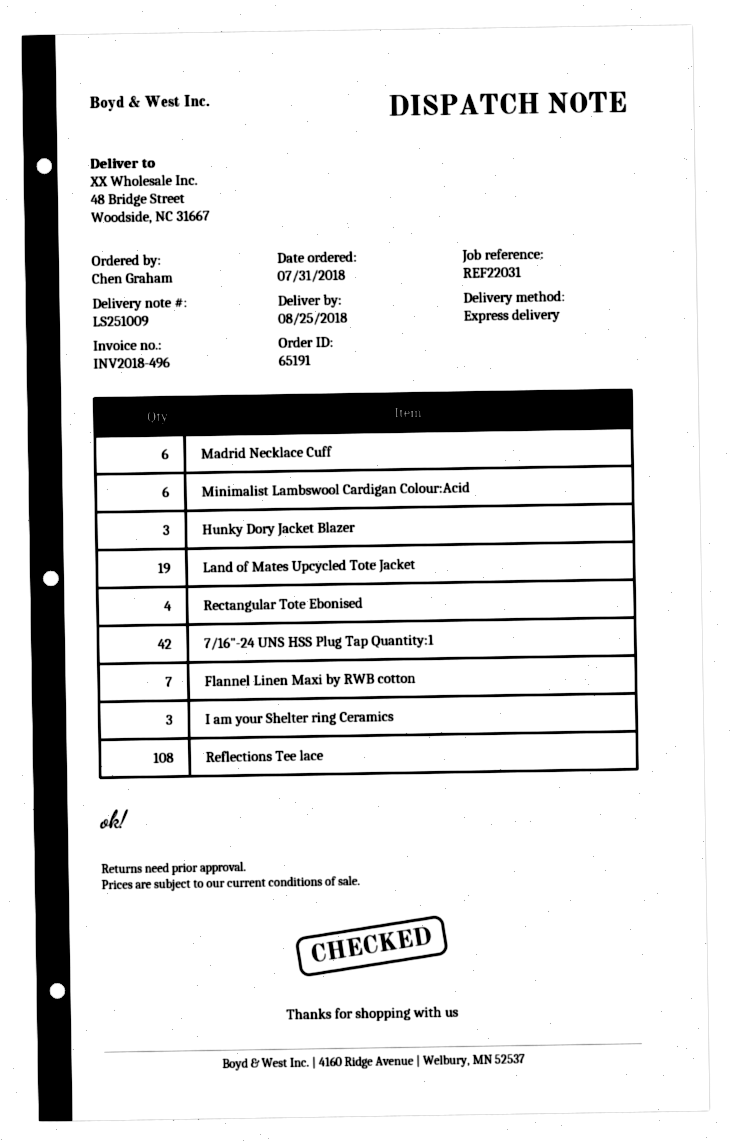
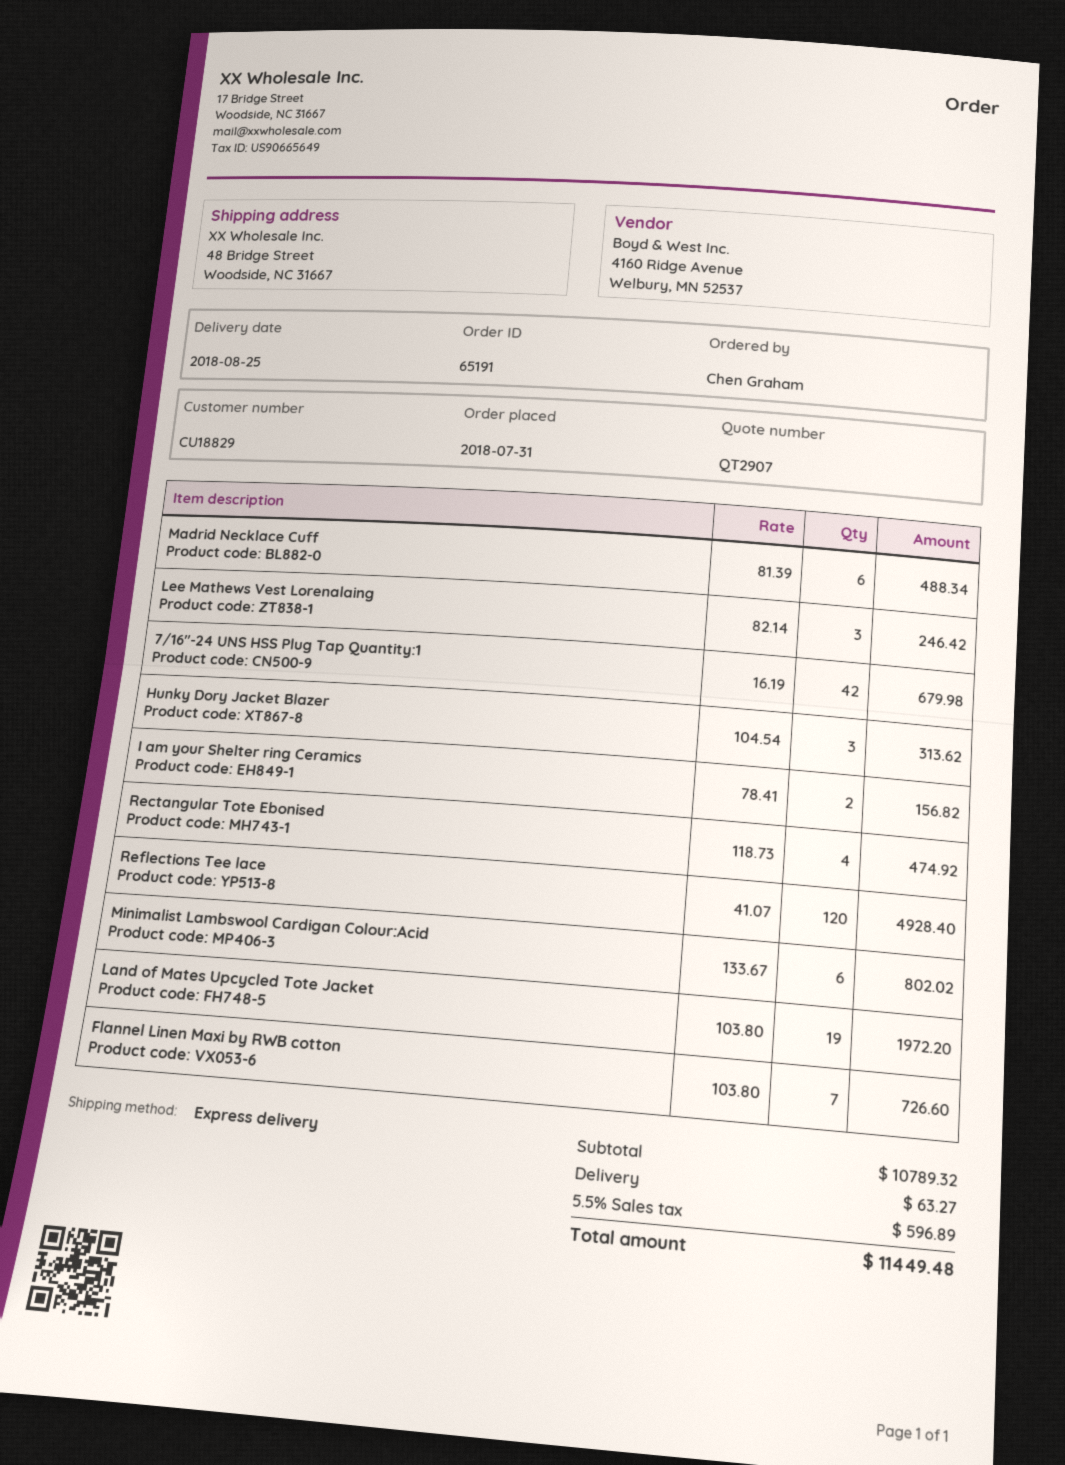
I am your Shelter ring Ceramics: 3 -> 2
Reflections Tee lace: 108 -> 120
Lee Mathews Vest Lorenalaing: none -> 3

